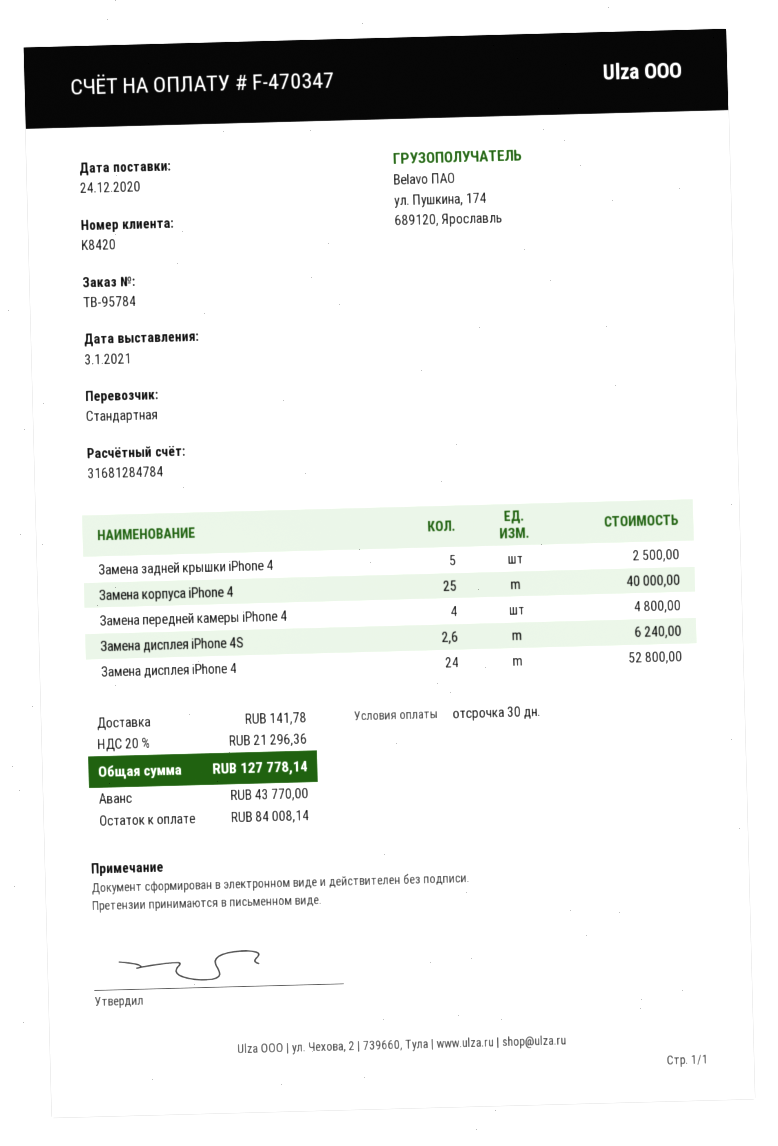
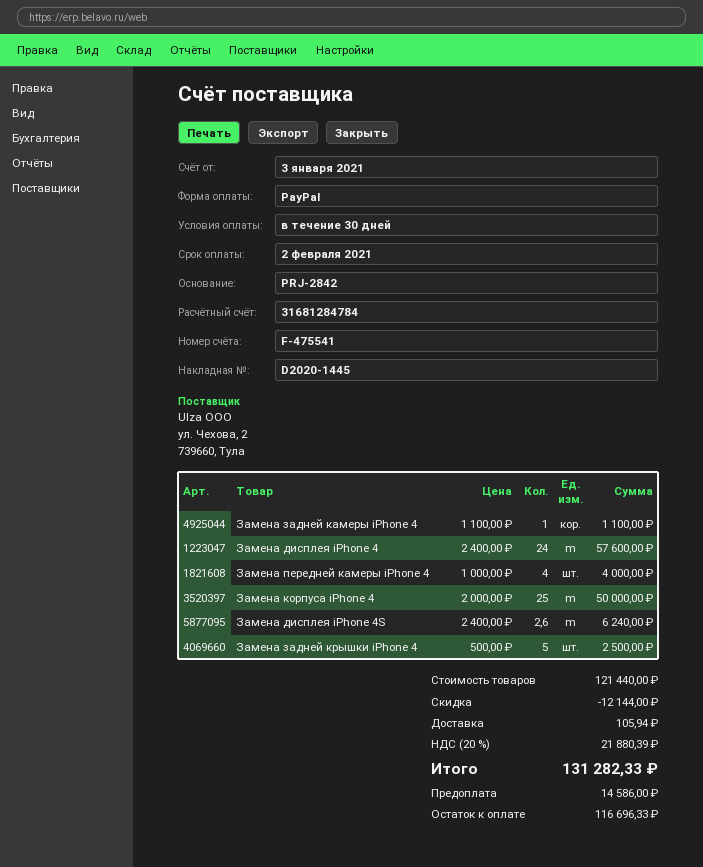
invoice number: F-470347 -> F-475541
Замена корпуса iPhone 4: 25 for 40000.00 -> 25 for 50000.00
Замена передней камеры iPhone 4: 4 for 4800.00 -> 4 for 4000.00
Замена дисплея iPhone 4: 24 for 52800.00 -> 24 for 57600.00
Замена задней камеры iPhone 4: none -> 1 for 1100.00
discount: none -> 12144.00
shipping: 141.78 -> 105.94
tax: 20% = 21296.36 -> 20% = 21880.39
total: 127778.14 -> 131282.33
deposit: 43770.00 -> 14586.00
balance: 84008.14 -> 116696.33

